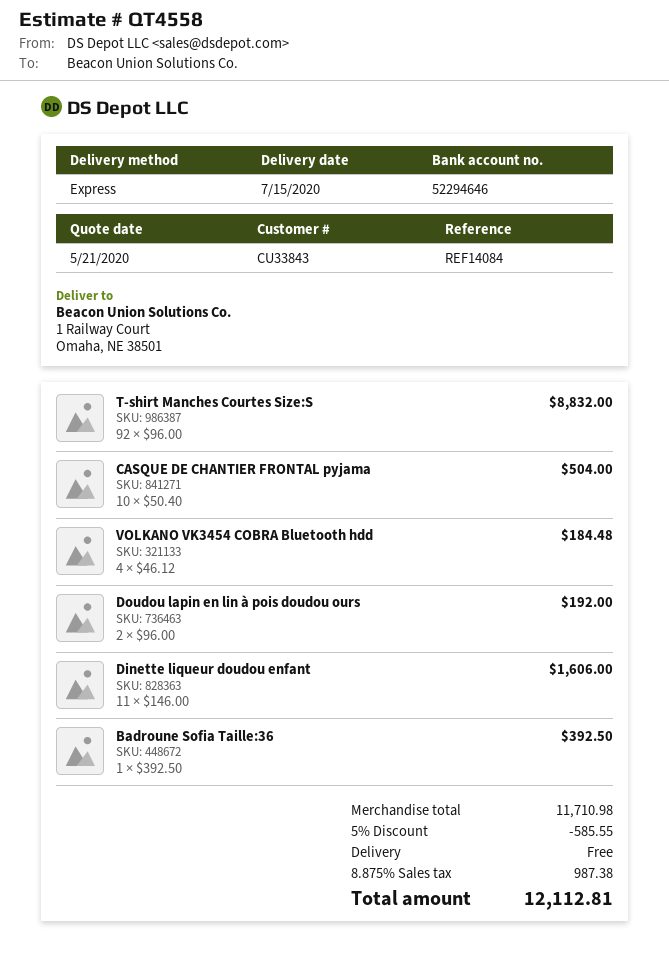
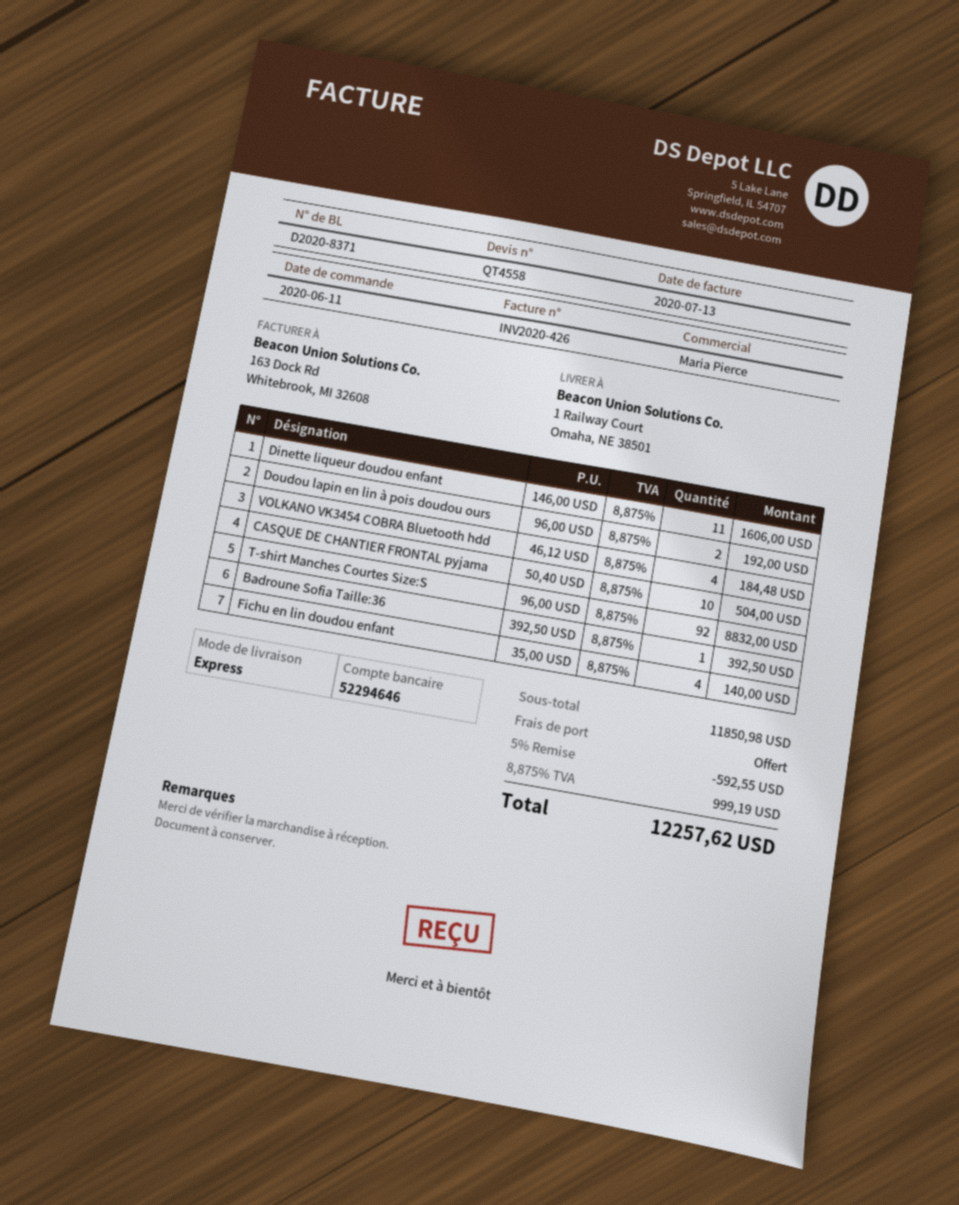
Fichu en lin doudou enfant: none -> 4 x 35.00 = 140.00
subtotal: 11710.98 -> 11850.98
discount: 5% = 585.55 -> 5% = 592.55
tax: 8.875% = 987.38 -> 8.875% = 999.19
total: 12112.81 -> 12257.62

